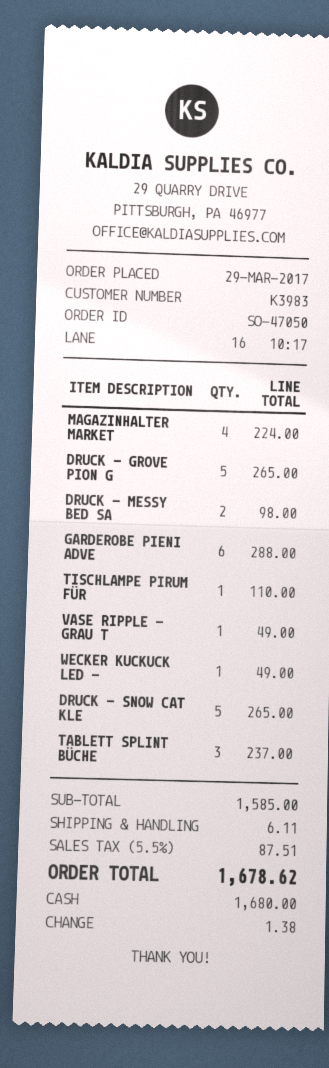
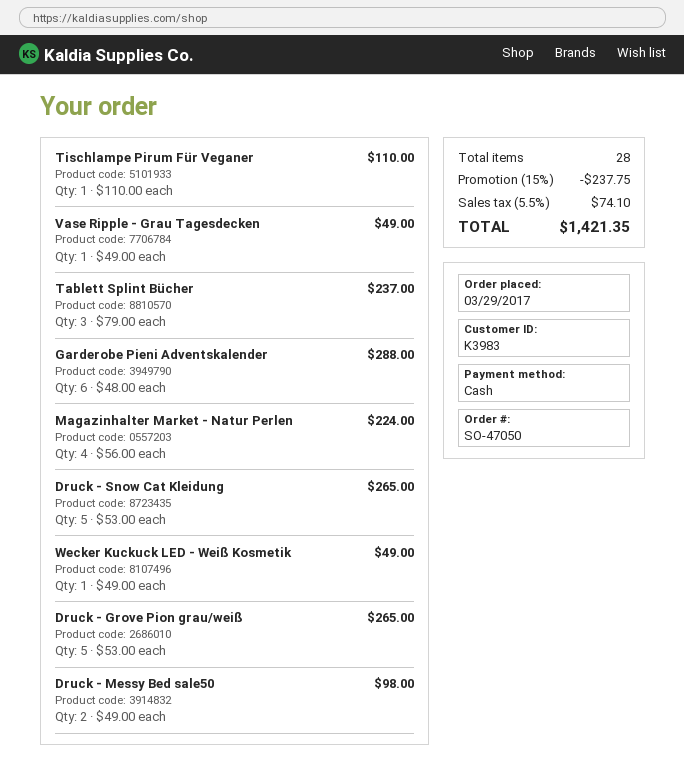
discount: none -> 15% = 237.75
shipping: 6.11 -> none
tax: 5.5% = 87.51 -> 5.5% = 74.10
total: 1678.62 -> 1421.35

